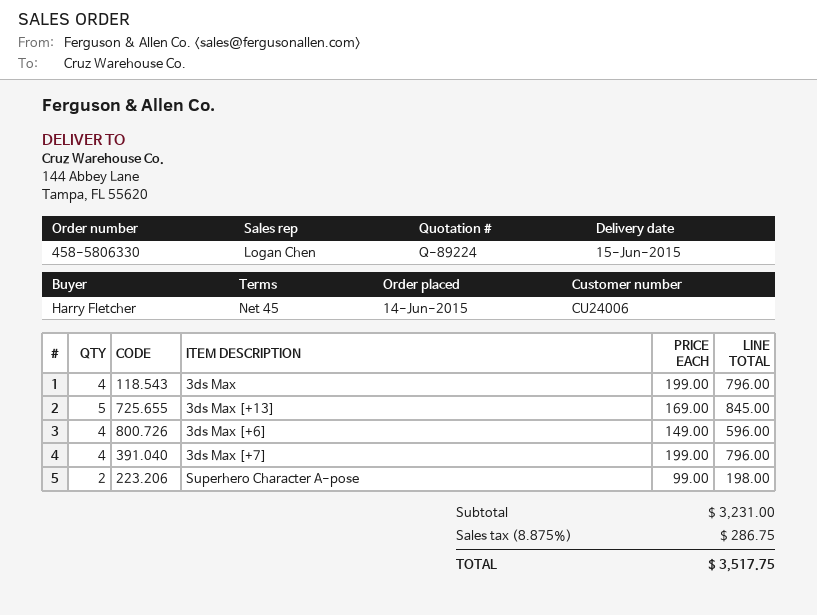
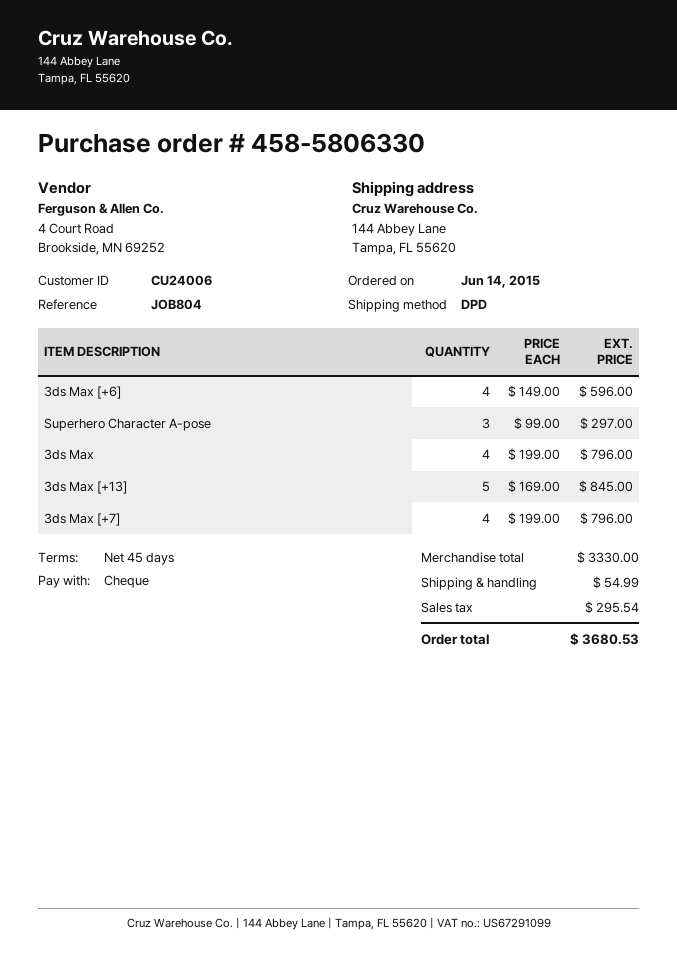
Superhero Character A-pose: 2 x 99.00 = 198.00 -> 3 x 99.00 = 297.00
subtotal: 3231.00 -> 3330.00
shipping: none -> 54.99
tax: 286.75 -> 295.54
total: 3517.75 -> 3680.53

